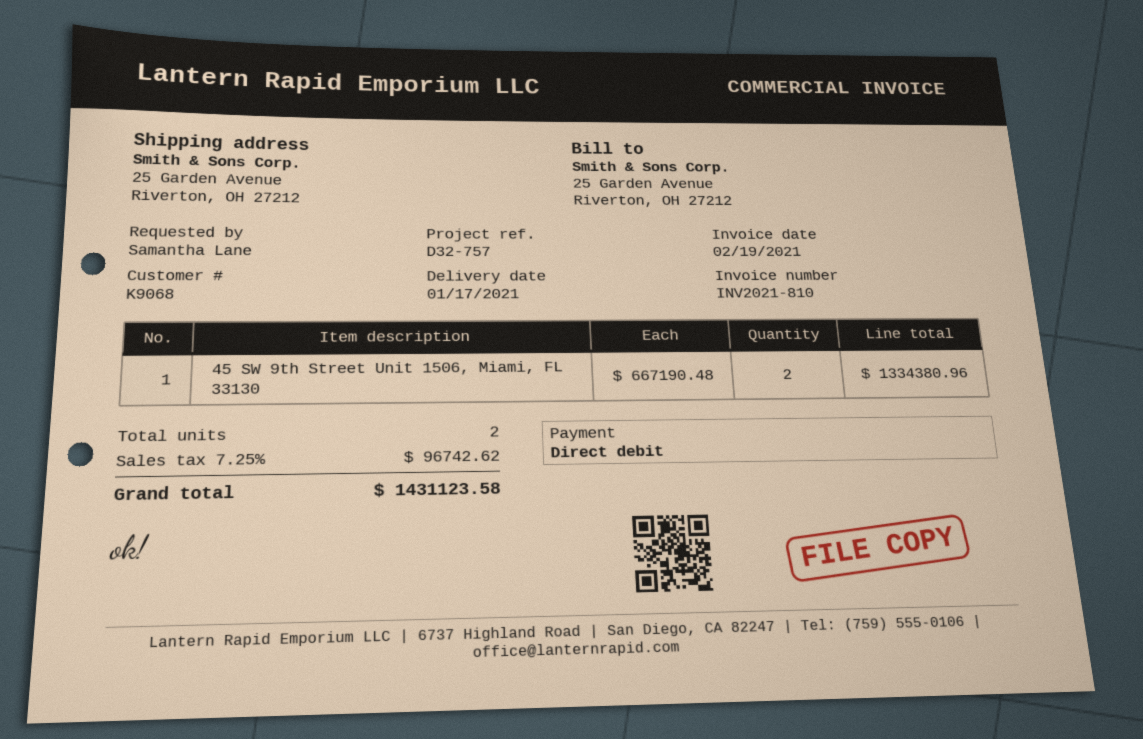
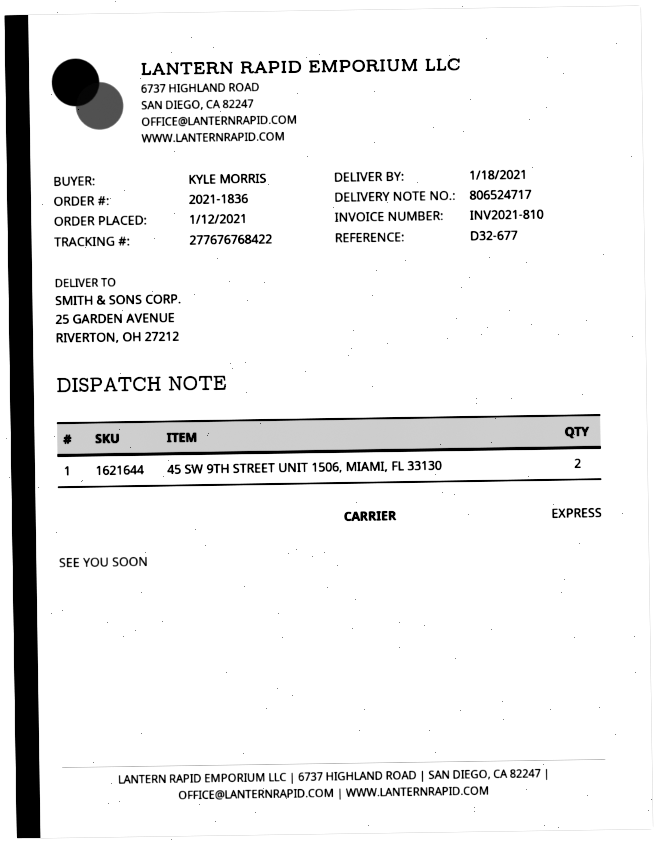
delivery date: 2021-01-17 -> 2021-01-18
reference: D32-757 -> D32-677
ordered by: Samantha Lane -> KYLE MORRIS

